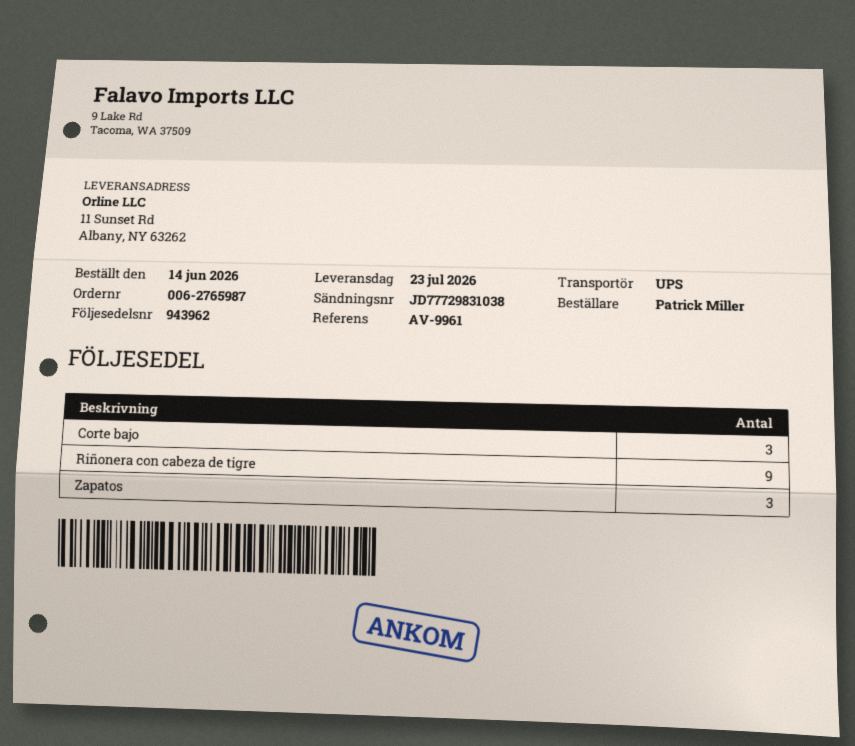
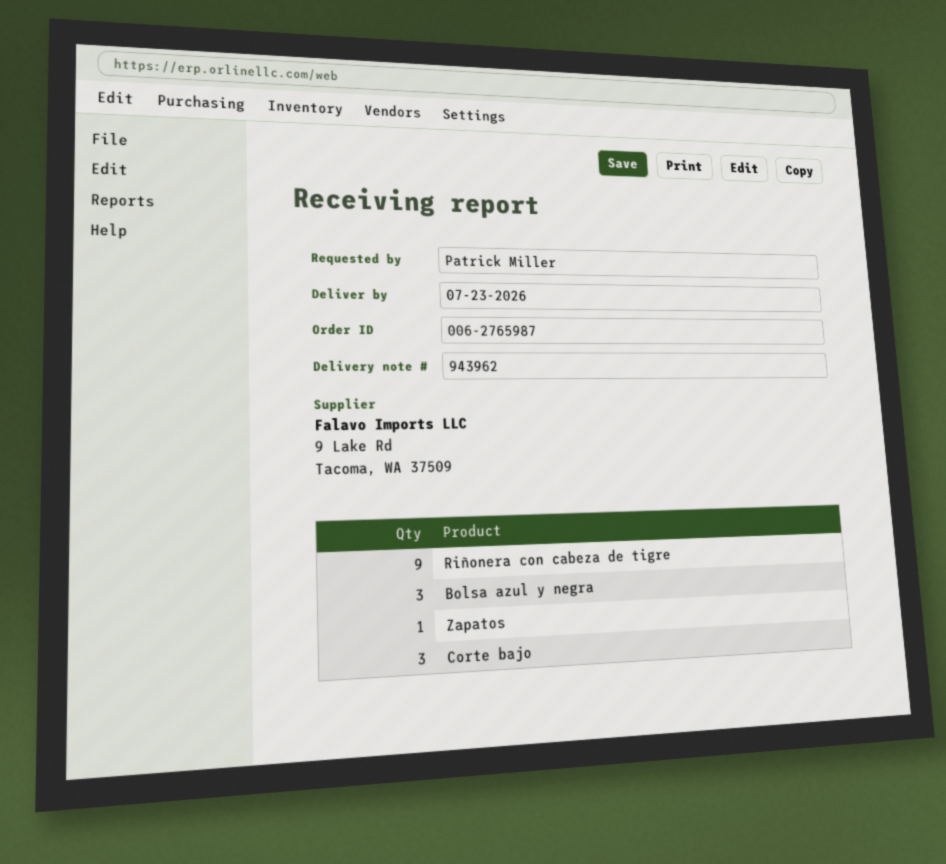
Zapatos: 3 -> 1
Bolsa azul y negra: none -> 3

